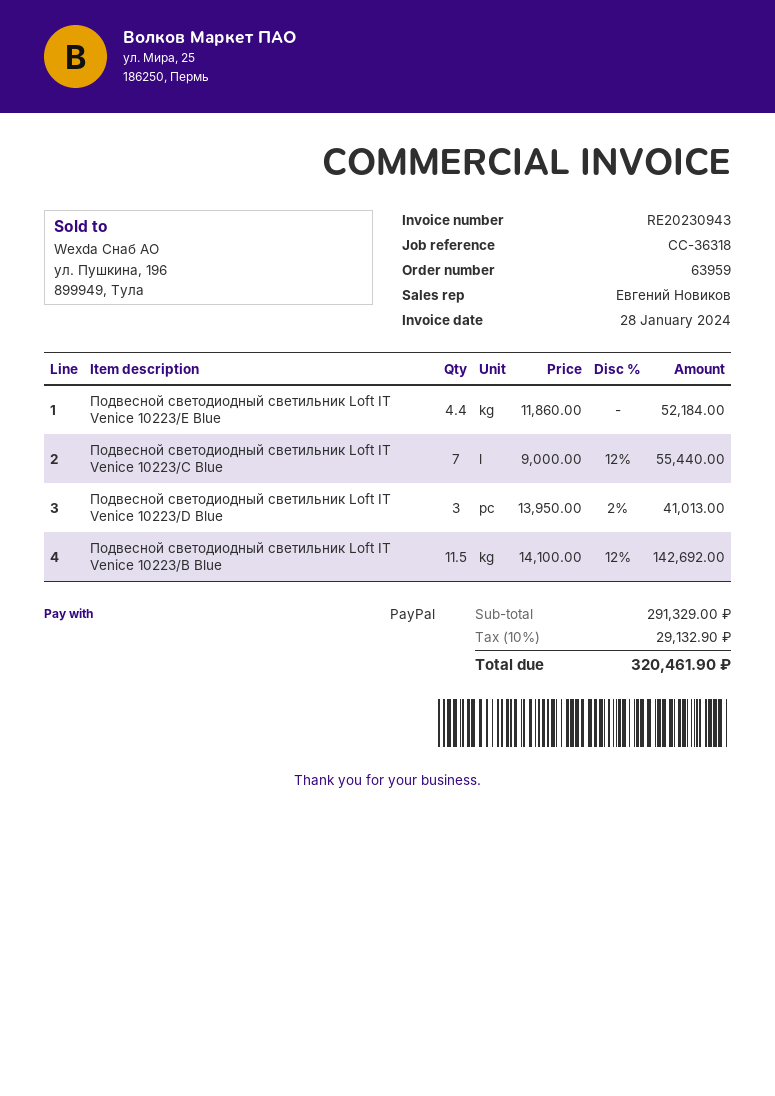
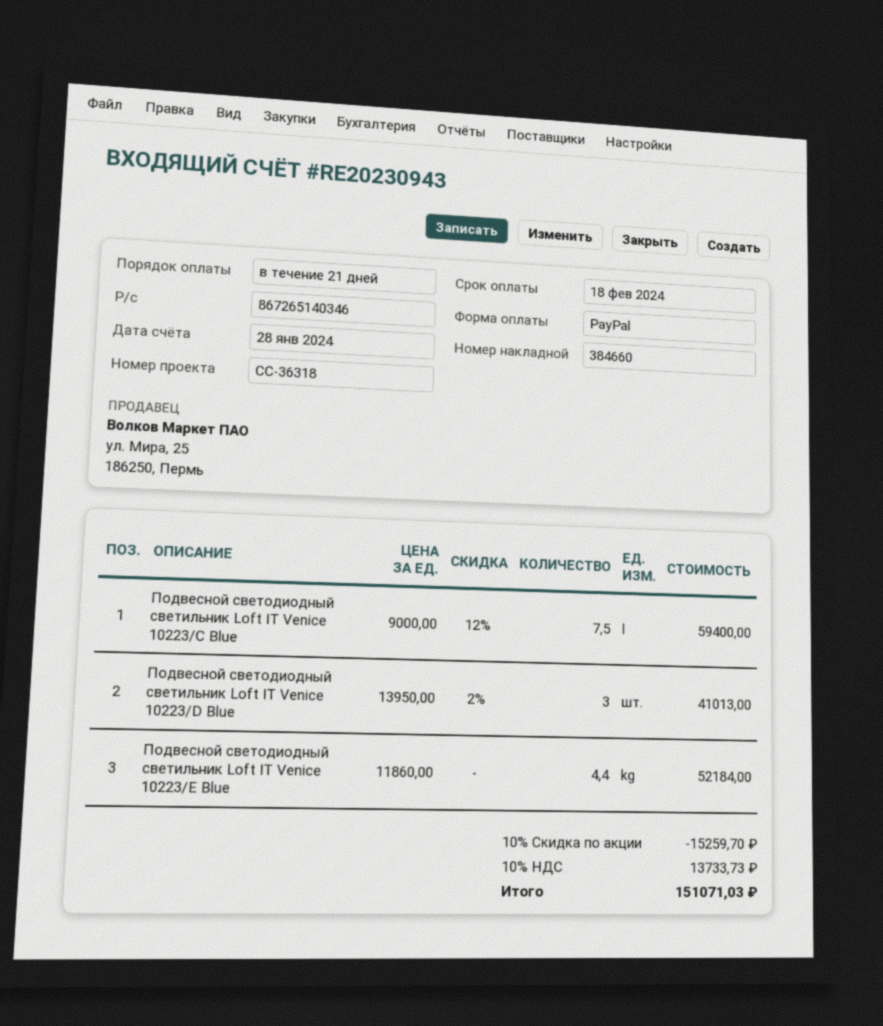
Подвесной светодиодный светильник Loft IT Venice 10223/C Blue: 7 x 9000.00 - 12% = 55440.00 -> 7.5 x 9000.00 - 12% = 59400.00
Подвесной светодиодный светильник Loft IT Venice 10223/B Blue: 11.5 x 14100.00 - 12% = 142692.00 -> none
discount: none -> 10% = 15259.70
tax: 10% = 29132.90 -> 10% = 13733.73
total: 320461.90 -> 151071.03

